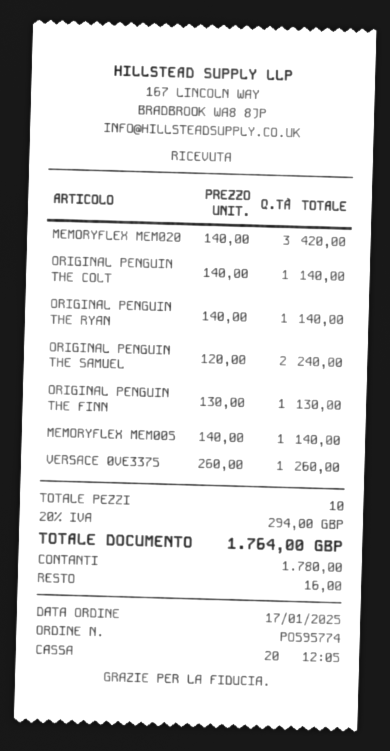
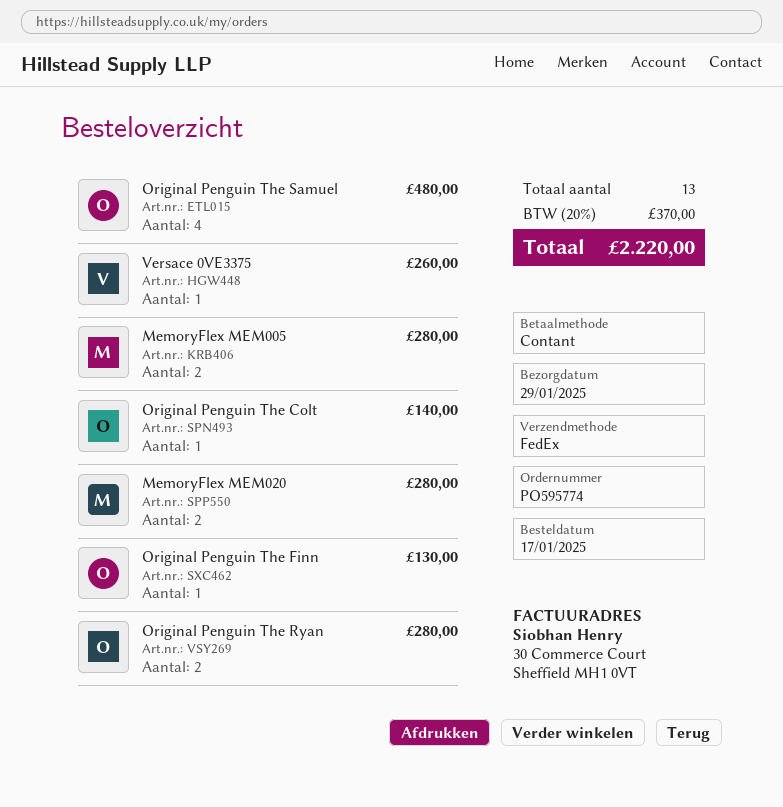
MEMORYFLEX MEM020: 3 for 420.00 -> 2 for 280.00
ORIGINAL PENGUIN THE RYAN: 1 for 140.00 -> 2 for 280.00
ORIGINAL PENGUIN THE SAMUEL: 2 for 240.00 -> 4 for 480.00
MEMORYFLEX MEM005: 1 for 140.00 -> 2 for 280.00
total quantity: 10 -> 13
tax: 20% = 294.00 -> 20% = 370.00
total: 1764.00 -> 2220.00

